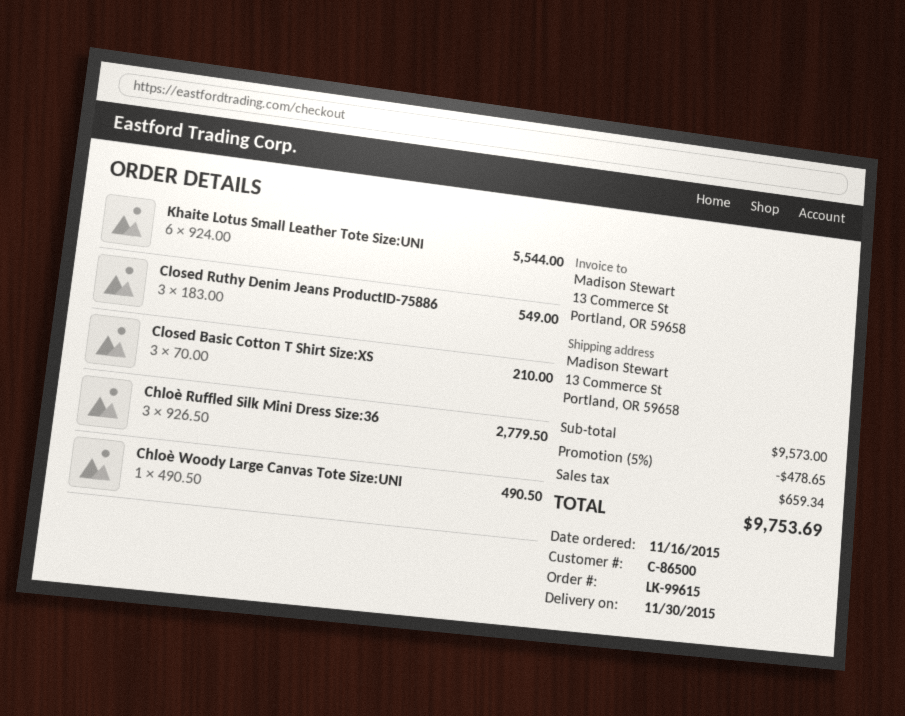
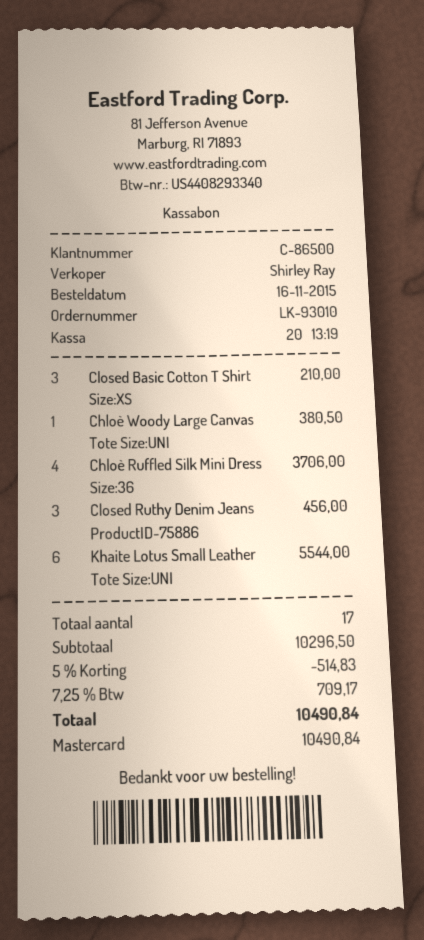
order number: LK-99615 -> LK-93010
Closed Ruthy Denim Jeans ProductID-75886: 3 for 549.00 -> 3 for 456.00
Chloè Ruffled Silk Mini Dress Size:36: 3 for 2779.50 -> 4 for 3706.00
Chloè Woody Large Canvas Tote Size:UNI: 1 for 490.50 -> 1 for 380.50
subtotal: 9573.00 -> 10296.50
discount: 5% = 478.65 -> 5% = 514.83
tax: 659.34 -> 709.17
total: 9753.69 -> 10490.84

